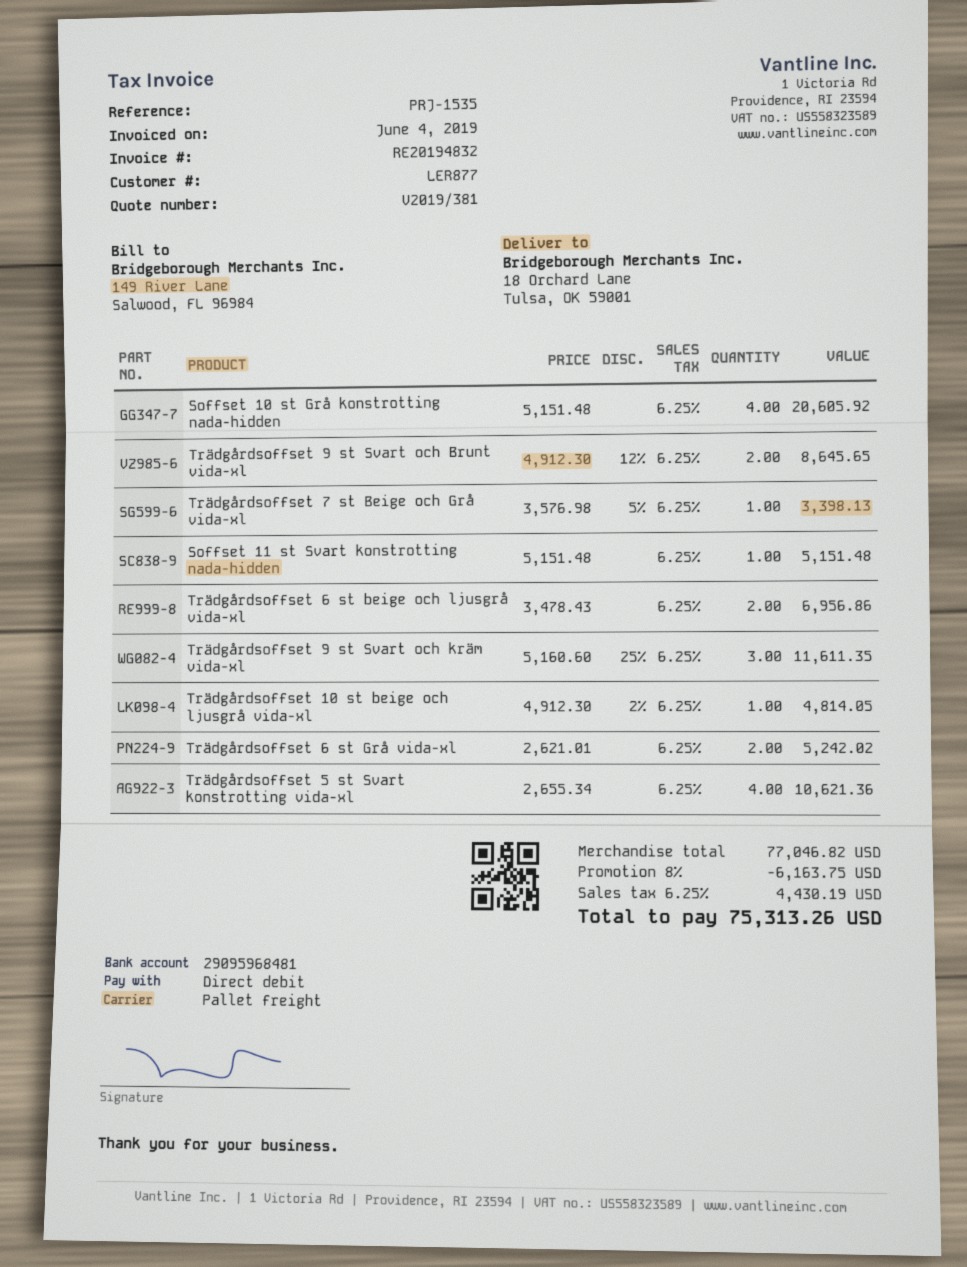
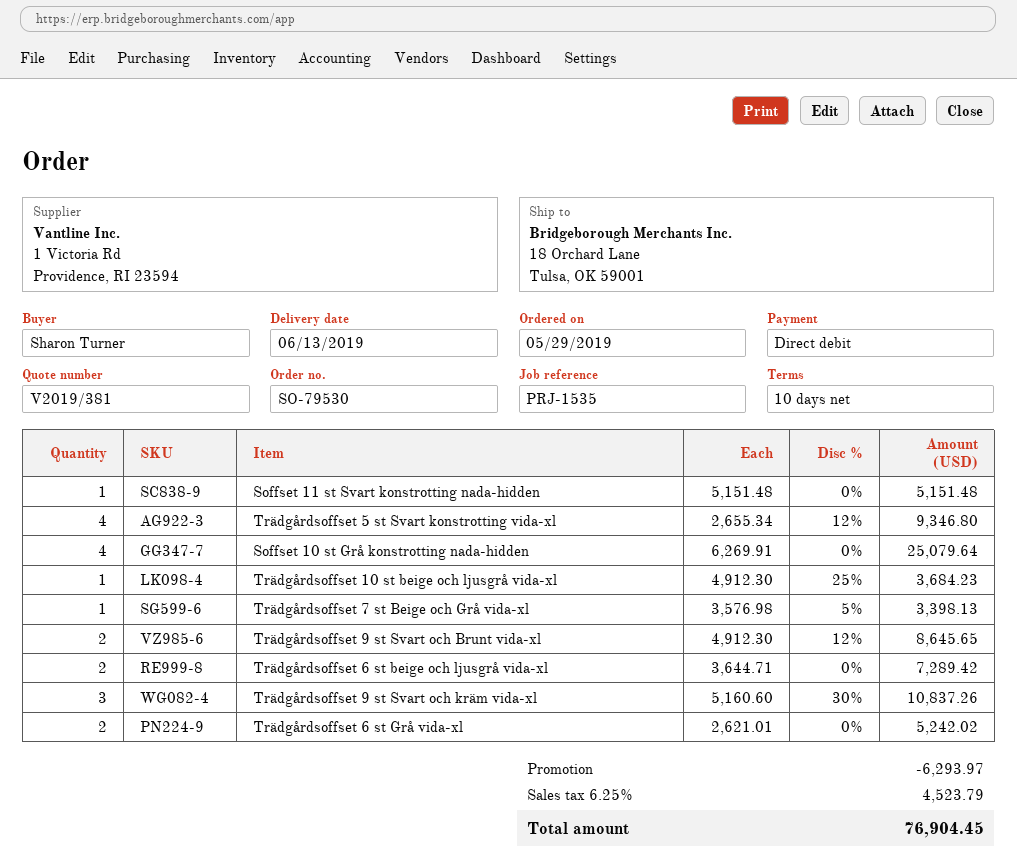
Soffset 10 st Grå konstrotting nada-hidden: 4 x 5151.48 = 20605.92 -> 4 x 6269.91 = 25079.64
Trädgårdsoffset 6 st beige och ljusgrå vida-xl: 2 x 3478.43 = 6956.86 -> 2 x 3644.71 = 7289.42
Trädgårdsoffset 9 st Svart och kräm vida-xl: 3 x 5160.60 - 25% = 11611.35 -> 3 x 5160.60 - 30% = 10837.26
Trädgårdsoffset 10 st beige och ljusgrå vida-xl: 1 x 4912.30 - 2% = 4814.05 -> 1 x 4912.30 - 25% = 3684.23
Trädgårdsoffset 5 st Svart konstrotting vida-xl: 4 x 2655.34 = 10621.36 -> 4 x 2655.34 - 12% = 9346.80
discount: 6163.75 -> 6293.97
tax: 6.25% = 4430.19 -> 6.25% = 4523.79
total: 75313.26 -> 76904.45

